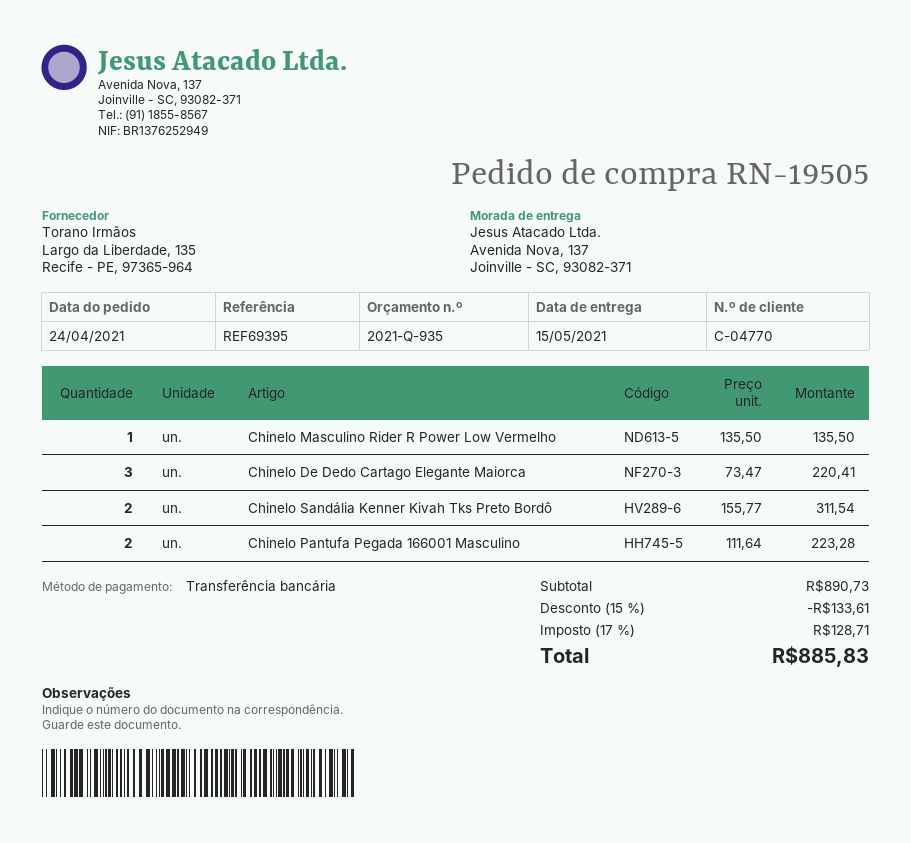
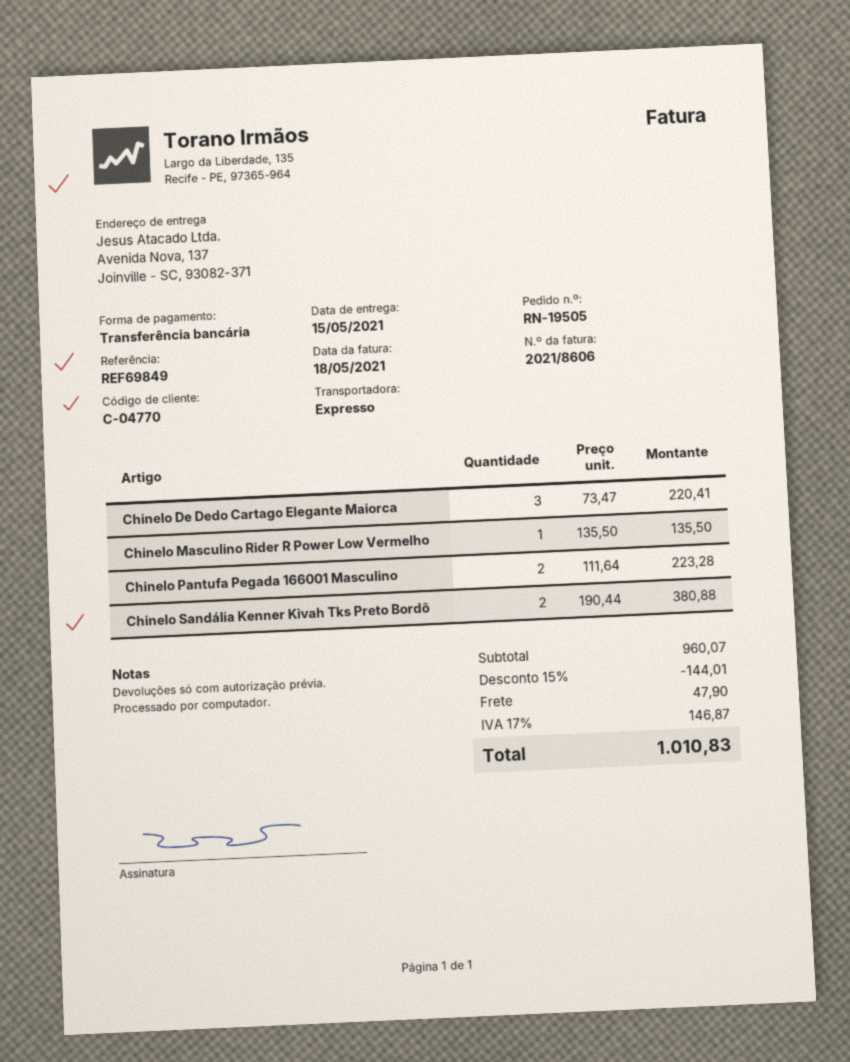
reference: REF69395 -> REF69849
Chinelo Sandália Kenner Kivah Tks Preto Bordô: 2 x 155.77 = 311.54 -> 2 x 190.44 = 380.88
subtotal: 890.73 -> 960.07
discount: 15% = 133.61 -> 15% = 144.01
shipping: none -> 47.90
tax: 17% = 128.71 -> 17% = 146.87
total: 885.83 -> 1010.83

